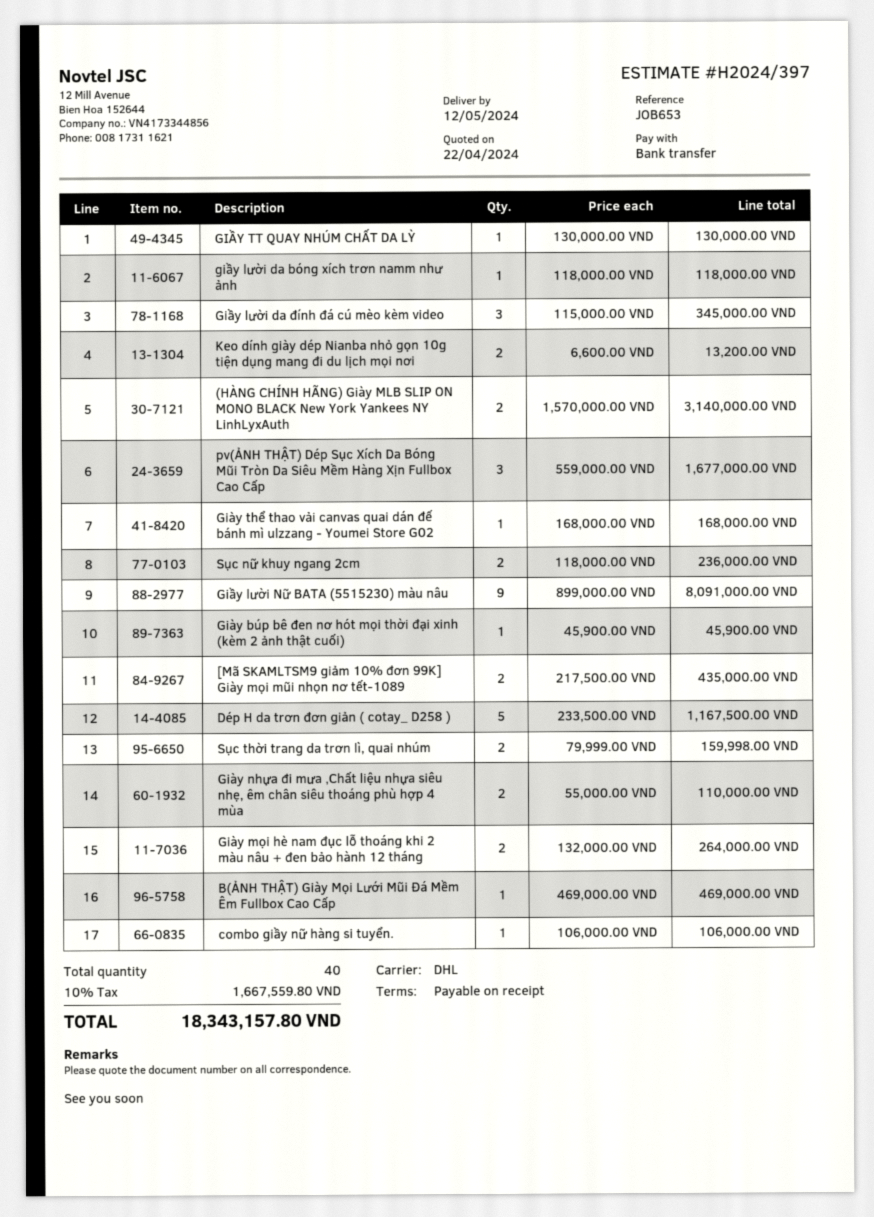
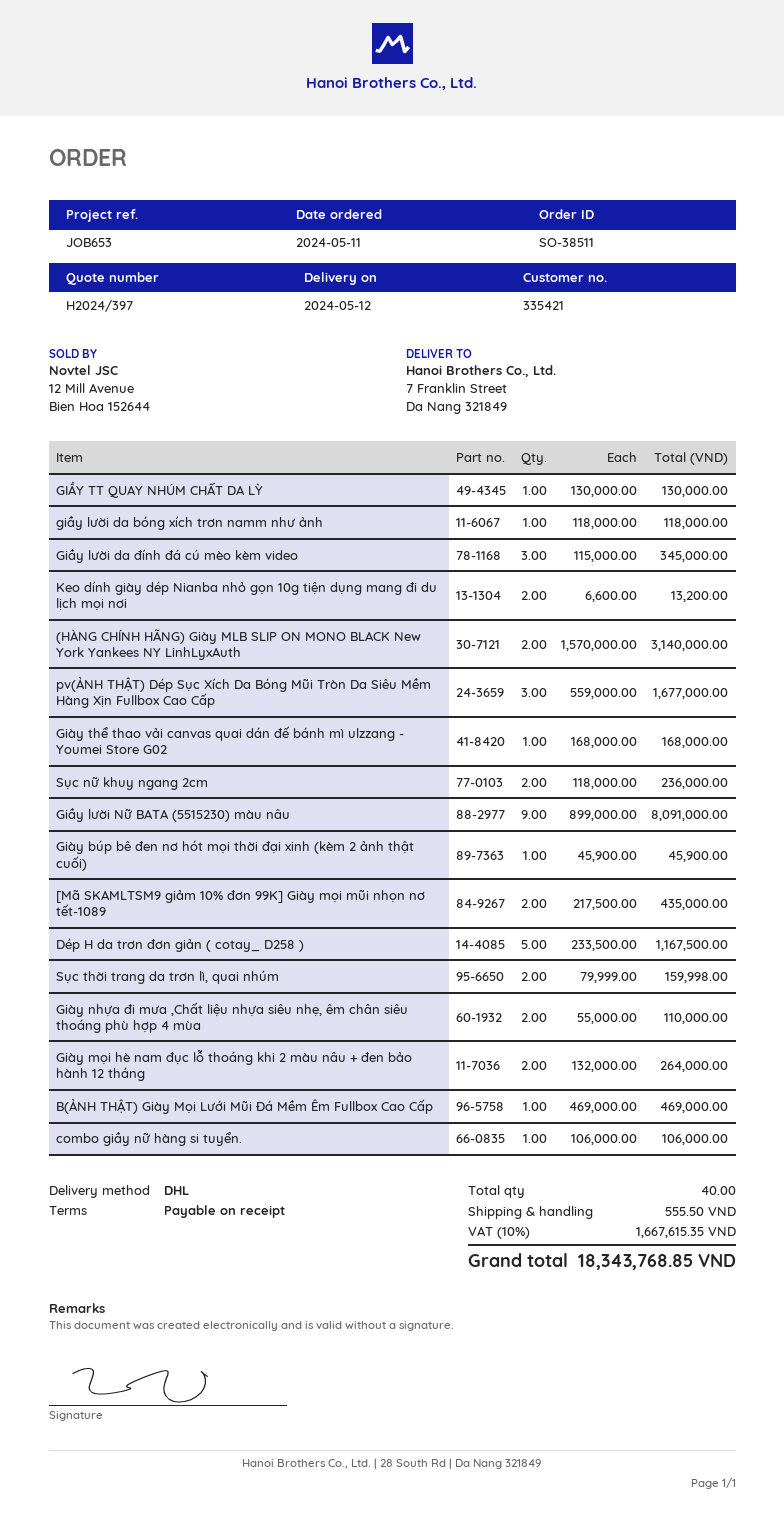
shipping: none -> 555.50
tax: 10% = 1667559.80 -> 10% = 1667615.35
total: 18343157.80 -> 18343768.85

